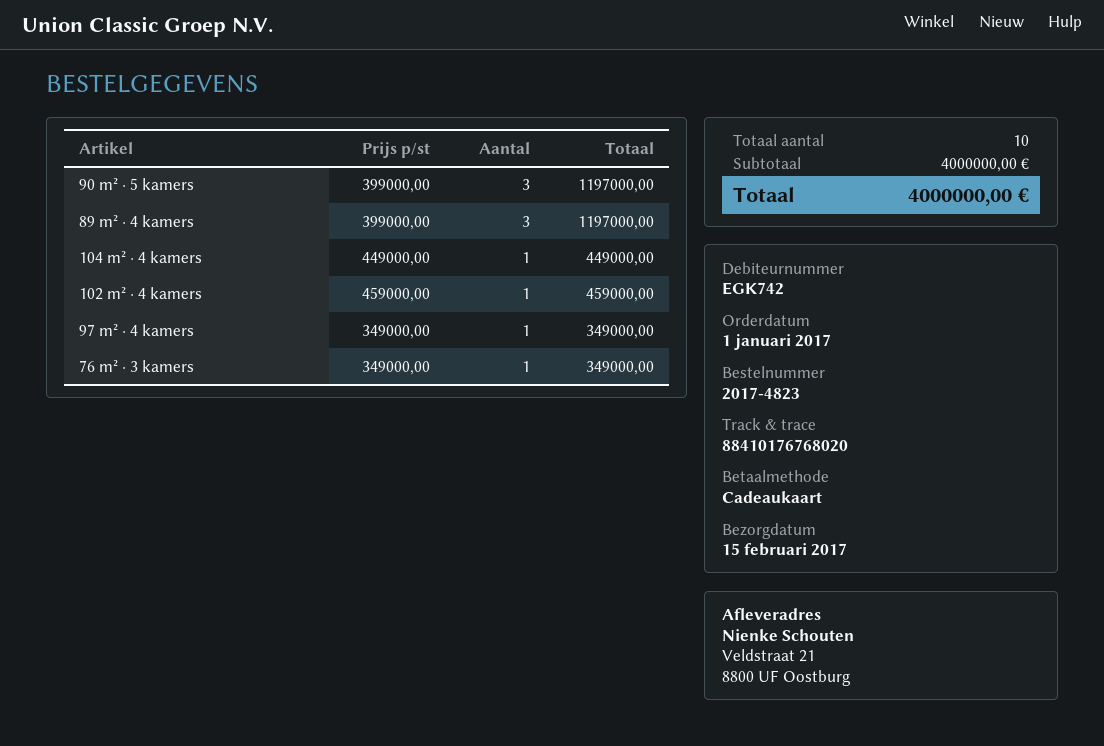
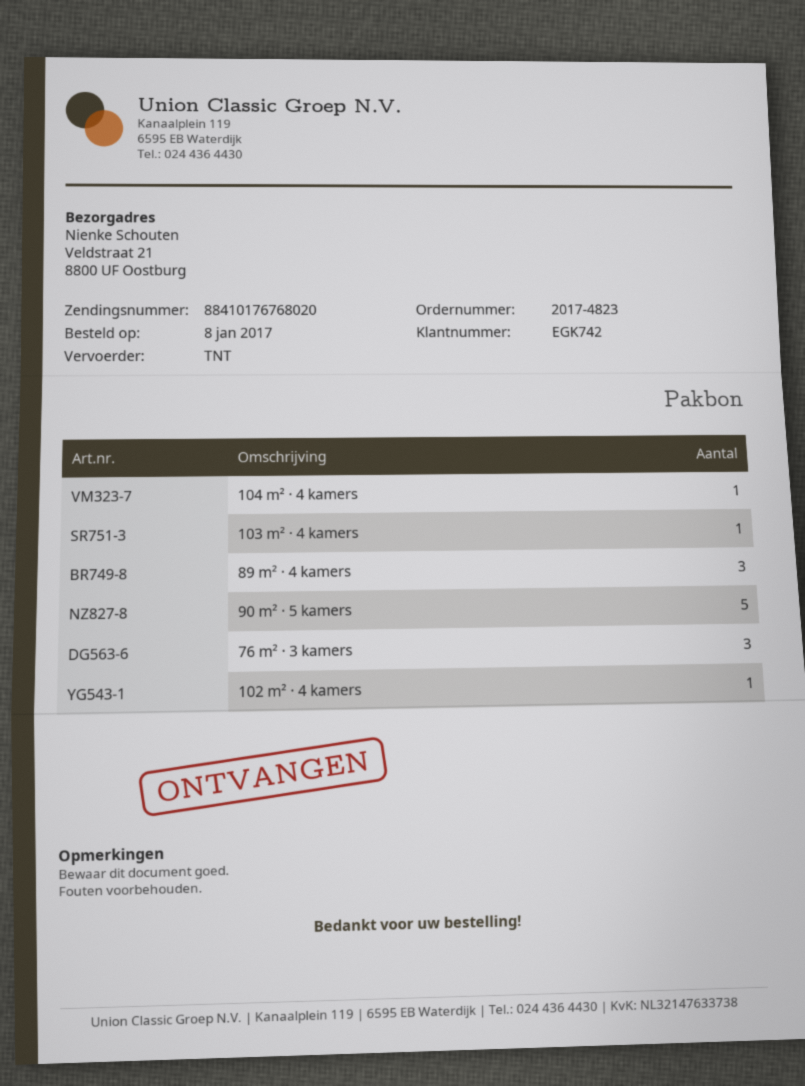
order date: 2017-01-01 -> 2017-01-08
90 m² · 5 kamers: 3 -> 5
97 m² · 4 kamers: 1 -> none
76 m² · 3 kamers: 1 -> 3
103 m² · 4 kamers: none -> 1

